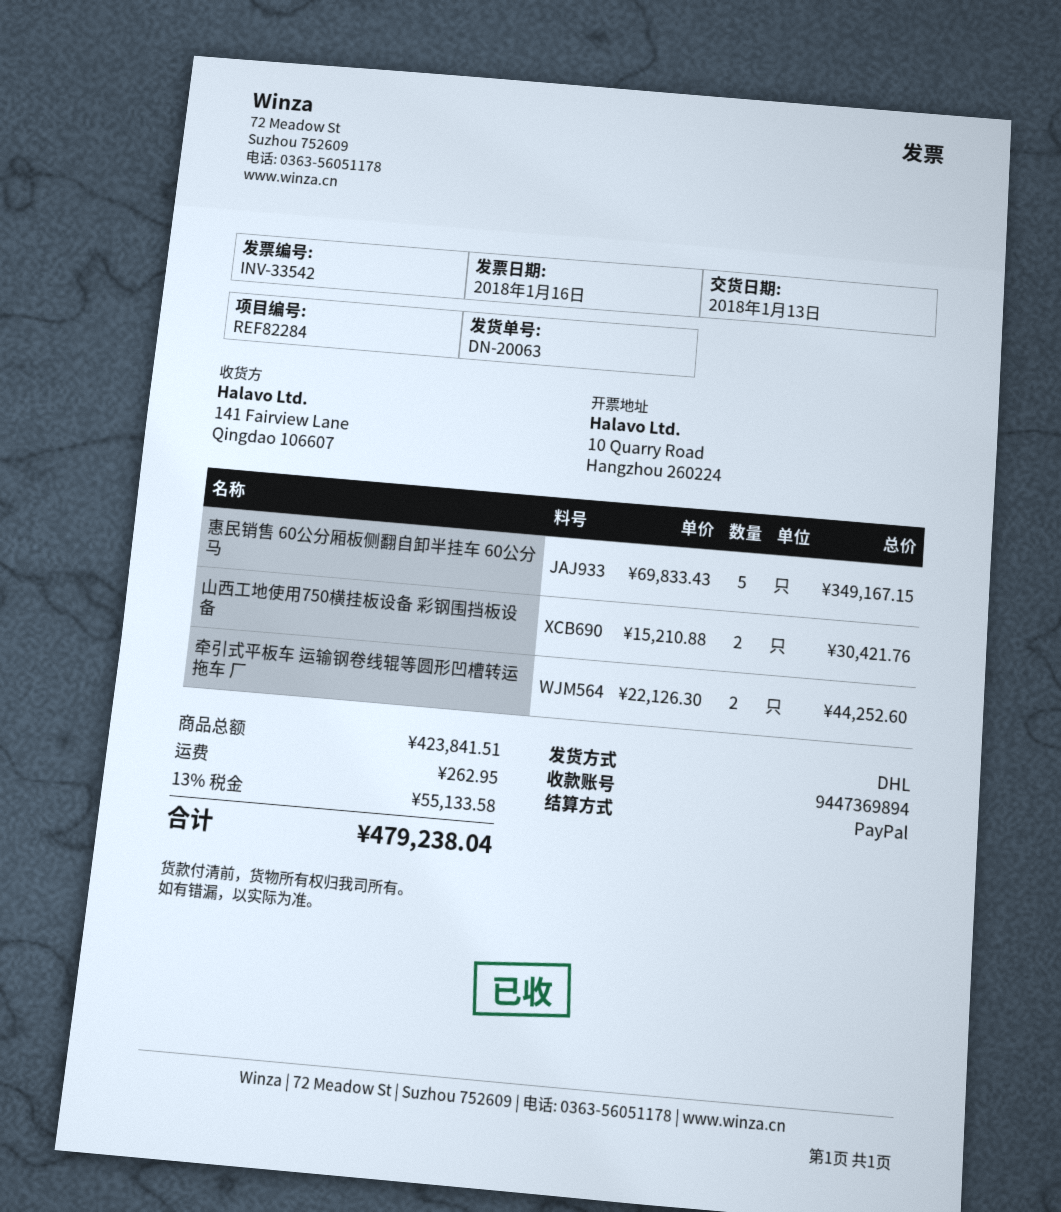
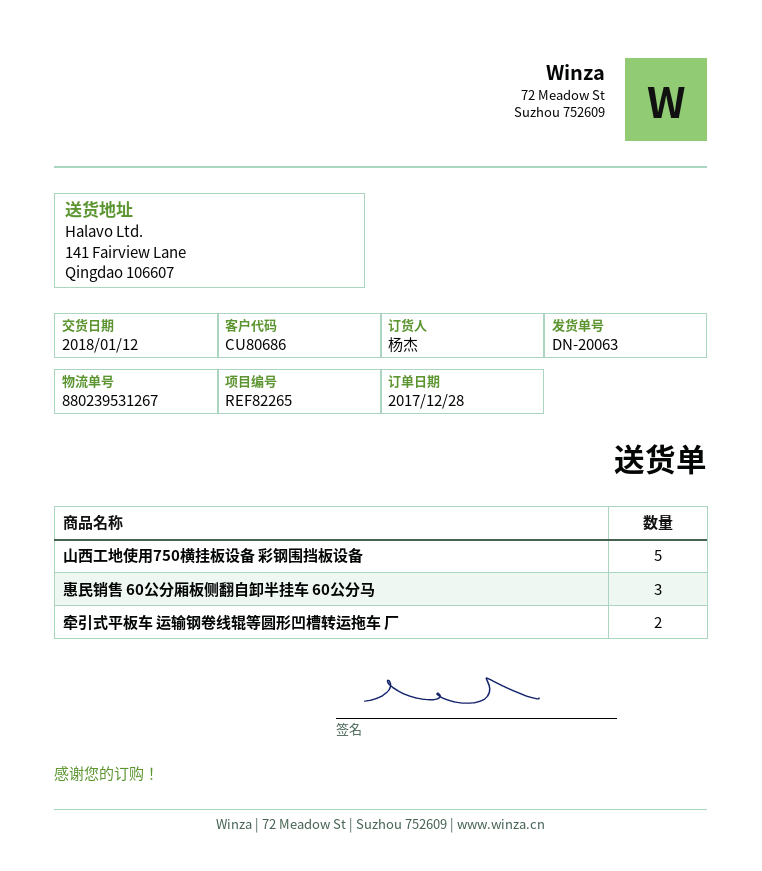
delivery date: 2018-01-13 -> 2018-01-12
reference: REF82284 -> REF82265
惠民销售 60公分厢板侧翻自卸半挂车 60公分马: 5 -> 3
山西工地使用750横挂板设备 彩钢围挡板设备: 2 -> 5

